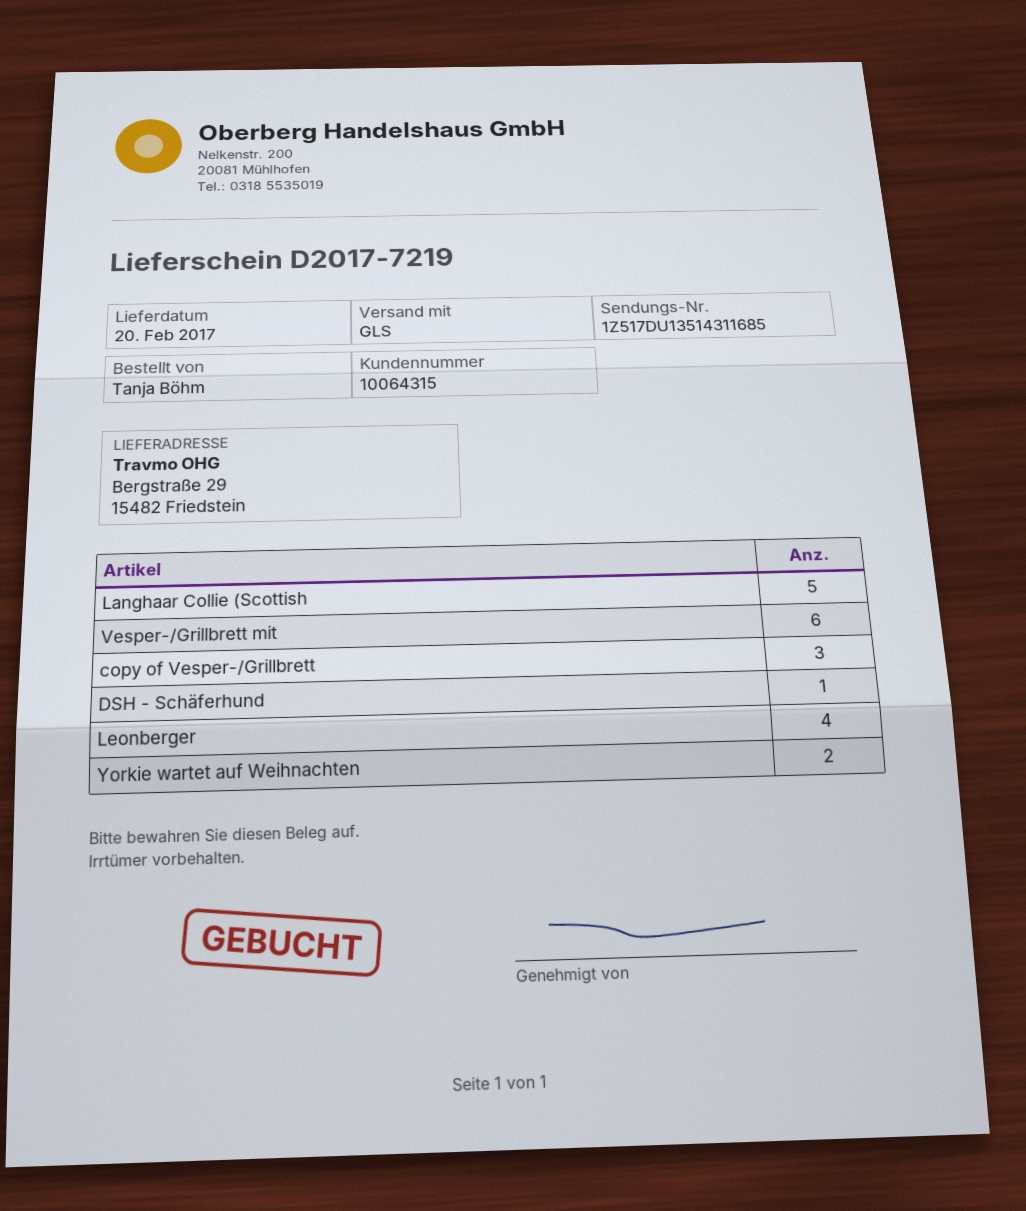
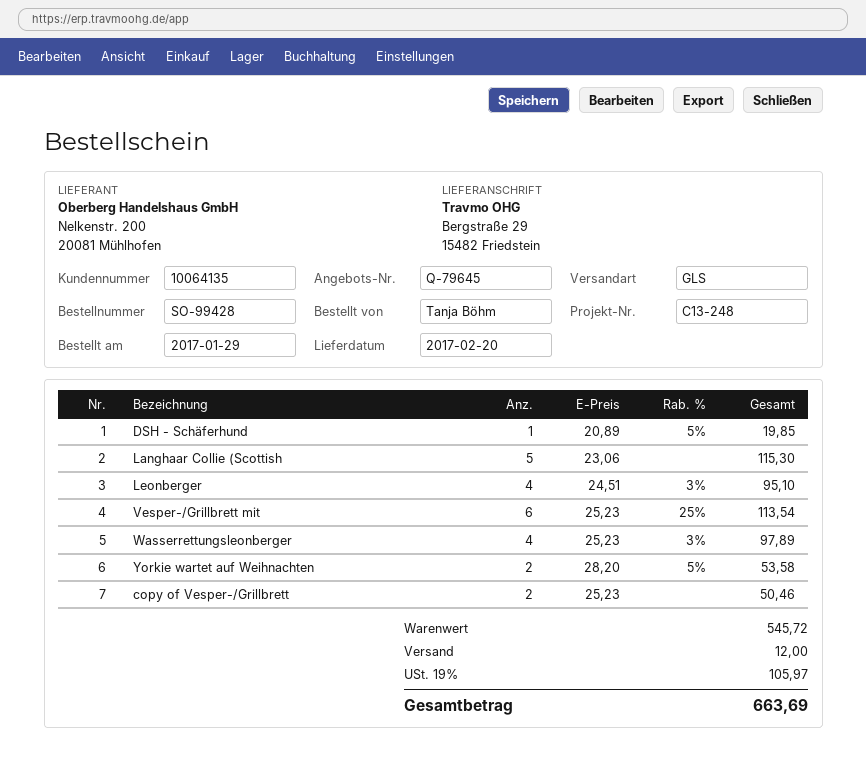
customer number: 10064315 -> 10064135
copy of Vesper-/Grillbrett: 3 -> 2
Wasserrettungsleonberger: none -> 4

